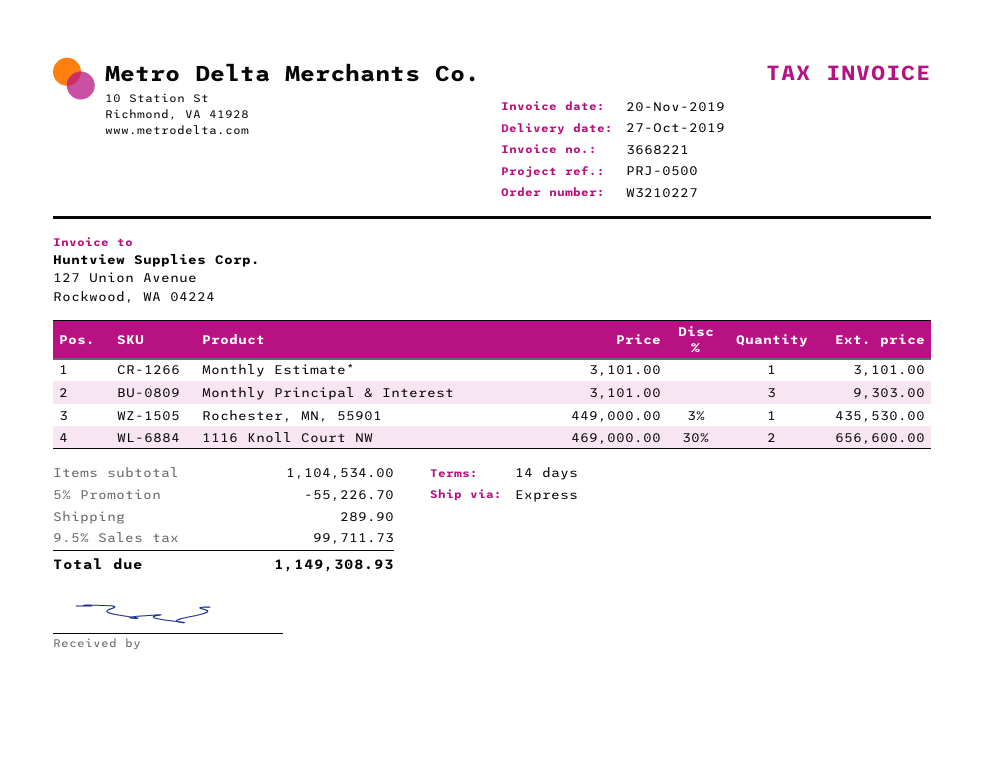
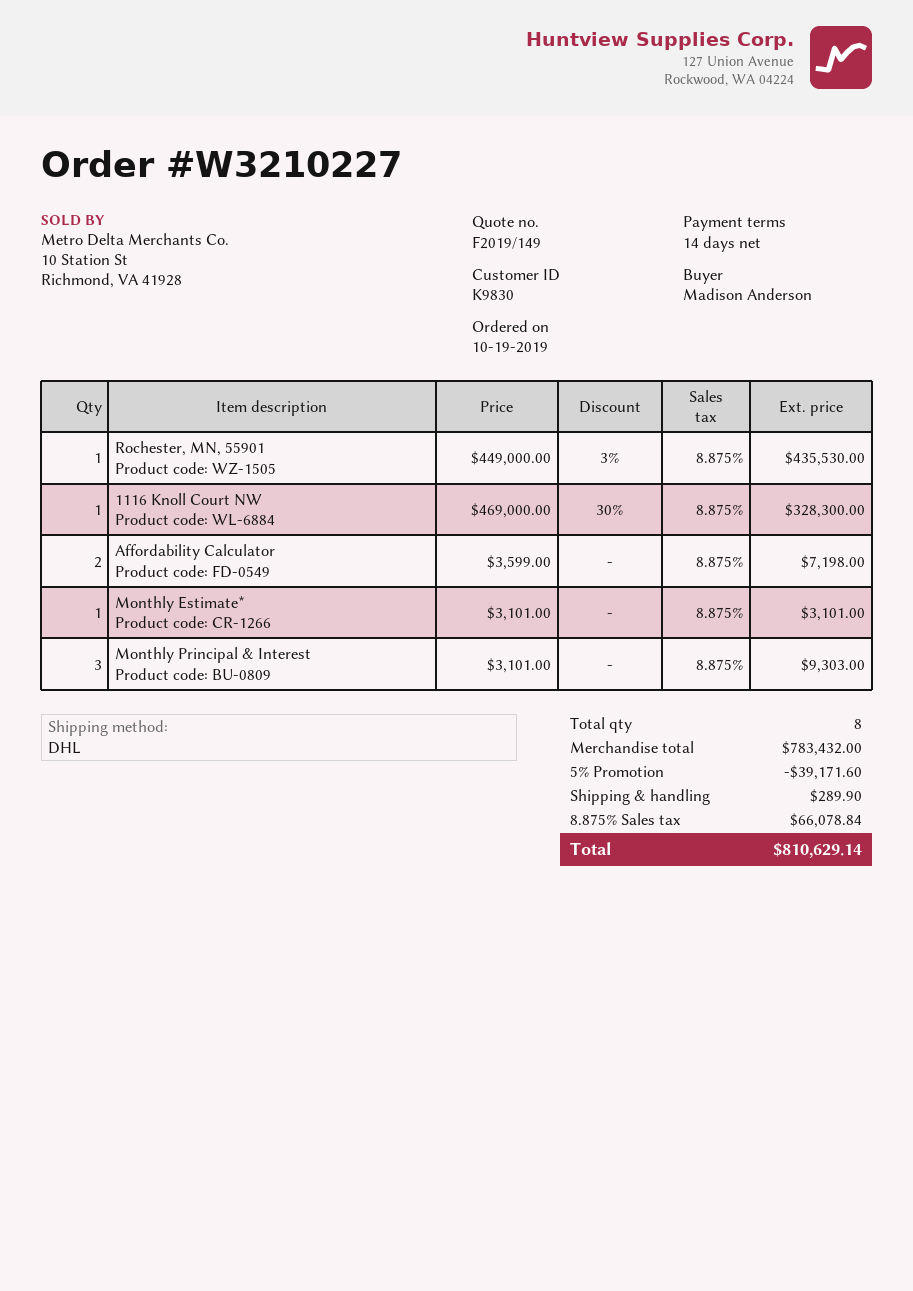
shipping method: express -> DHL
1116 Knoll Court NW: 2 x 469000.00 - 30% = 656600.00 -> 1 x 469000.00 - 30% = 328300.00
Affordability Calculator: none -> 2 x 3599.00 = 7198.00
subtotal: 1104534.00 -> 783432.00
discount: 5% = 55226.70 -> 5% = 39171.60
tax: 9.5% = 99711.73 -> 8.875% = 66078.84
total: 1149308.93 -> 810629.14

